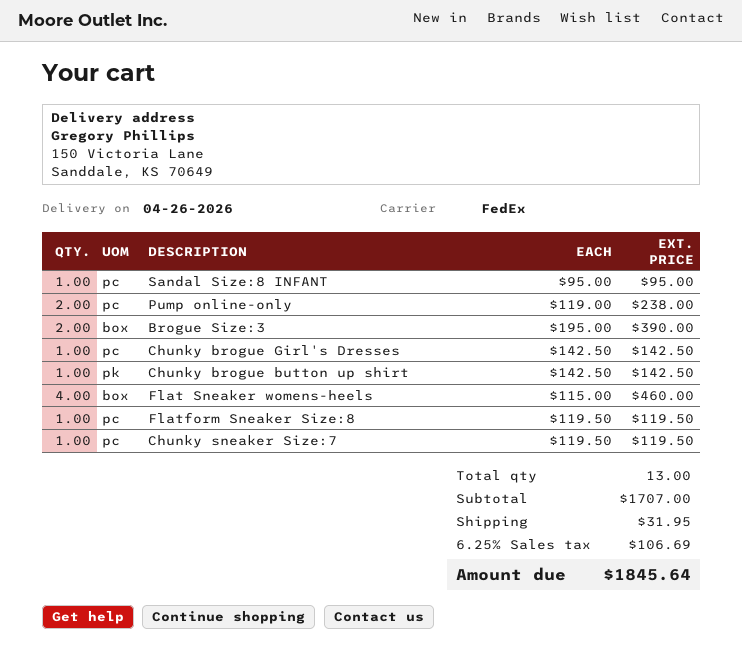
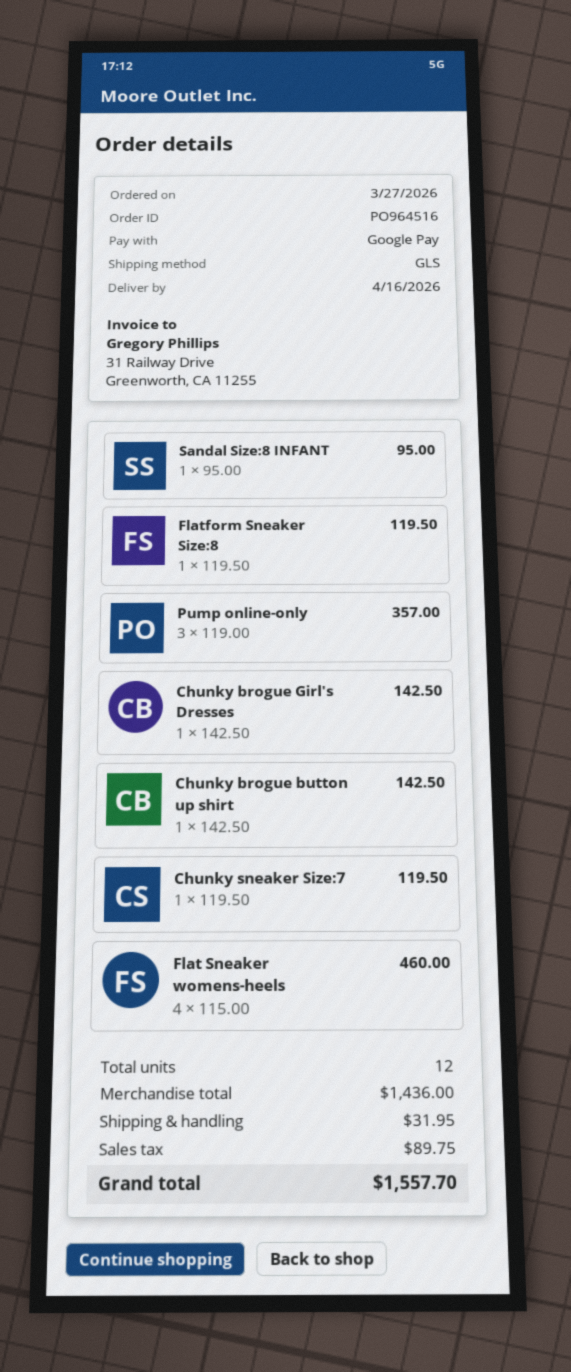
delivery date: 2026-04-26 -> 2026-04-16
shipping method: FedEx -> GLS
Pump online-only: 2 x 119.00 = 238.00 -> 3 x 119.00 = 357.00
Brogue Size:3: 2 x 195.00 = 390.00 -> none
total quantity: 13 -> 12
subtotal: 1707.00 -> 1436.00
tax: 106.69 -> 89.75
total: 1845.64 -> 1557.70

